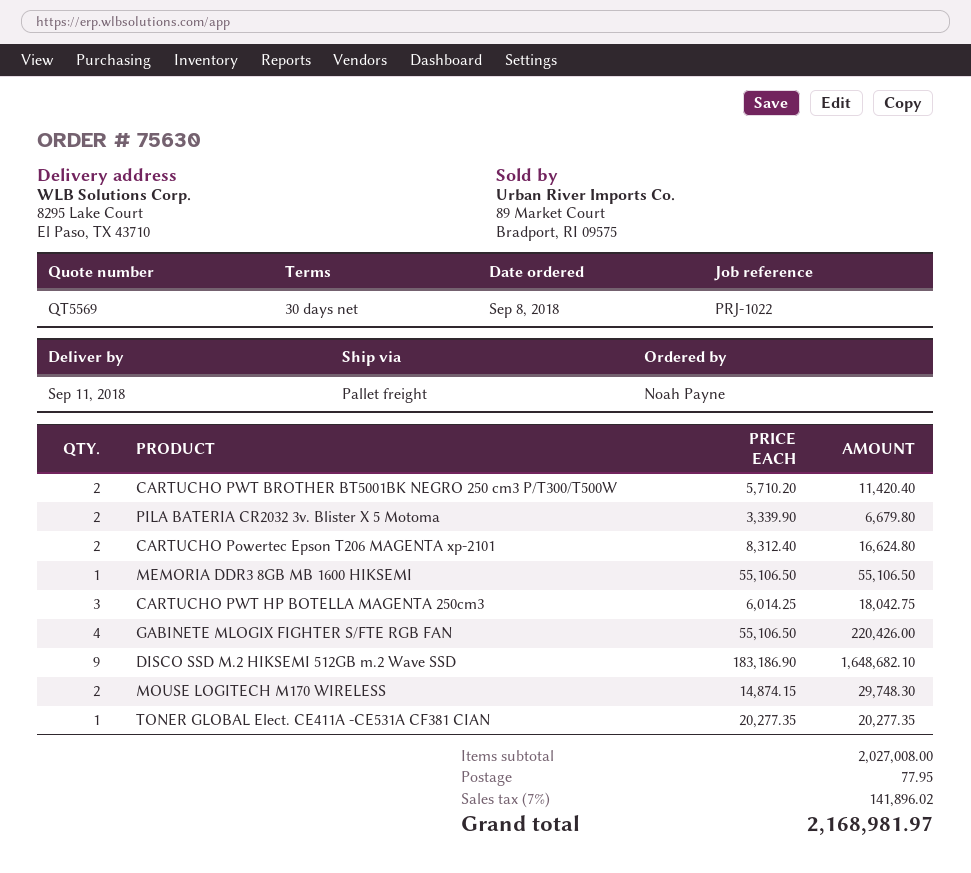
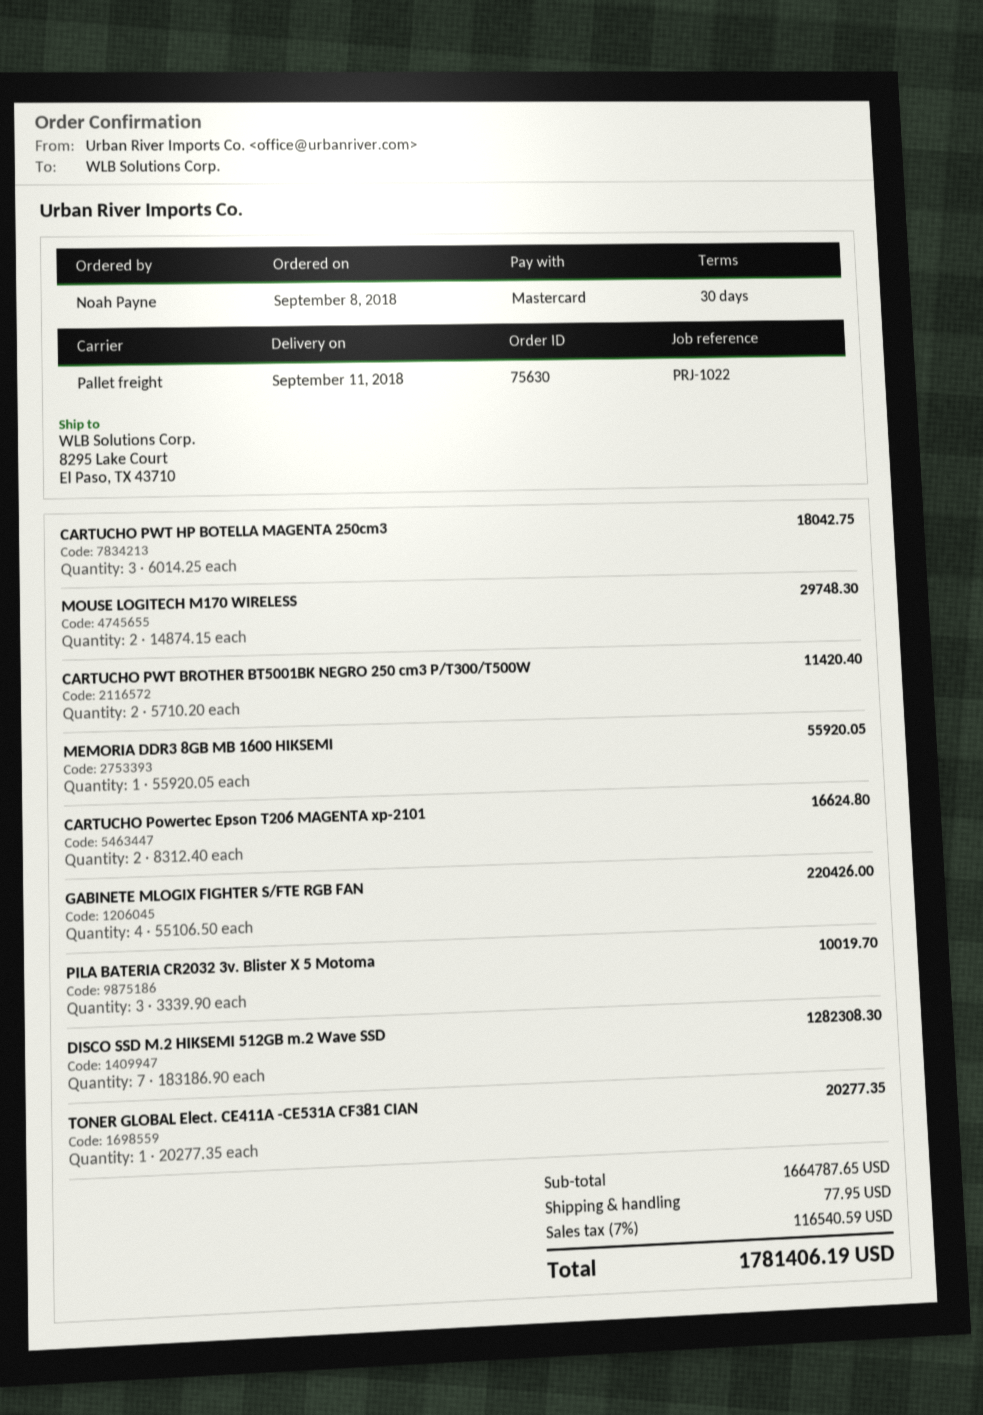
PILA BATERIA CR2032 3v. Blister X 5 Motoma: 2 x 3339.90 = 6679.80 -> 3 x 3339.90 = 10019.70
MEMORIA DDR3 8GB MB 1600 HIKSEMI: 1 x 55106.50 = 55106.50 -> 1 x 55920.05 = 55920.05
DISCO SSD M.2 HIKSEMI 512GB m.2 Wave SSD: 9 x 183186.90 = 1648682.10 -> 7 x 183186.90 = 1282308.30
subtotal: 2027008.00 -> 1664787.65
tax: 7% = 141896.02 -> 7% = 116540.59
total: 2168981.97 -> 1781406.19

